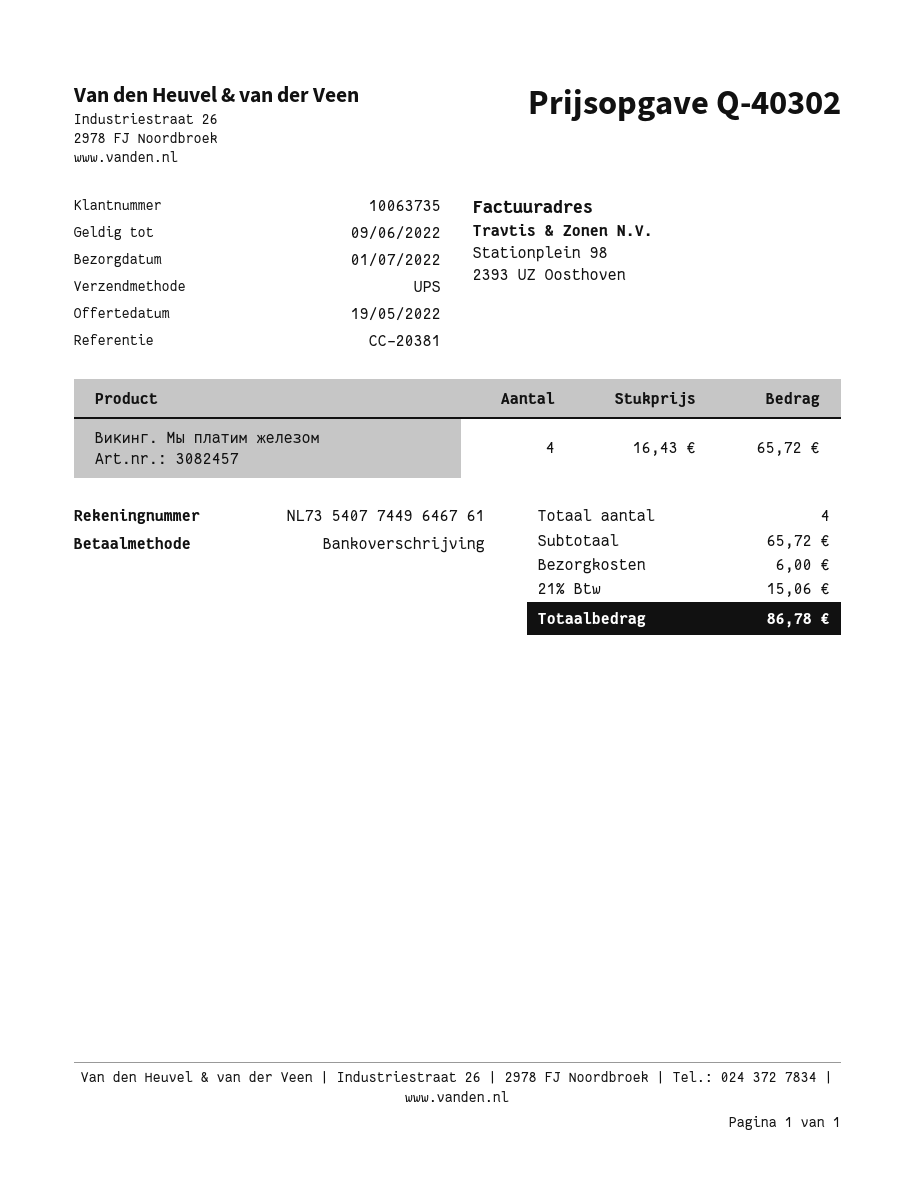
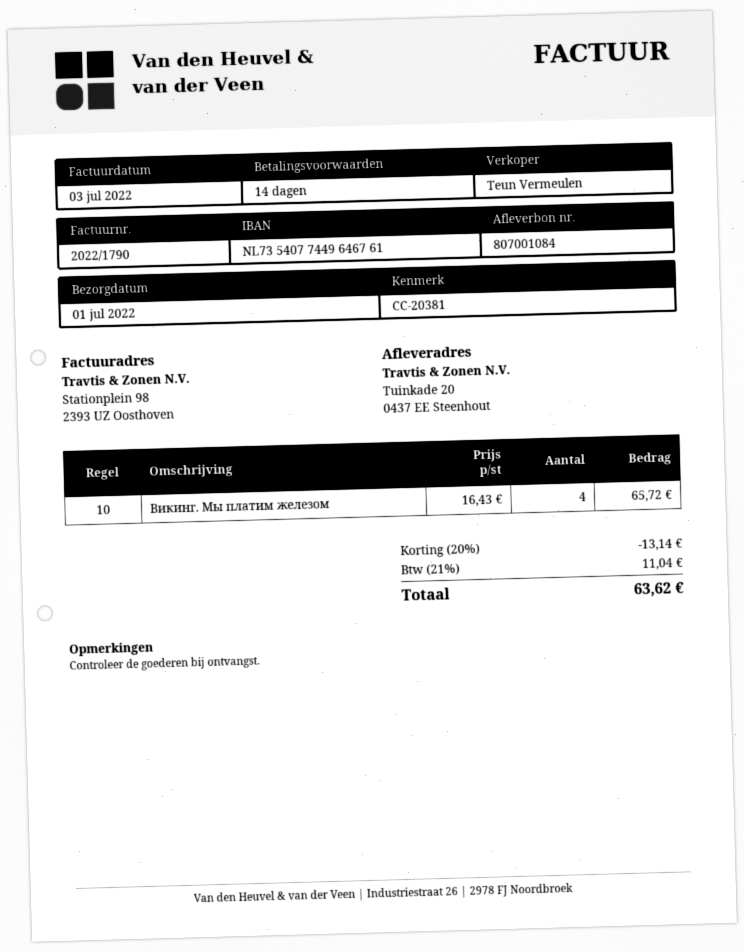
discount: none -> 20% = 13.14
shipping: 6.00 -> none
tax: 21% = 15.06 -> 21% = 11.04
total: 86.78 -> 63.62

